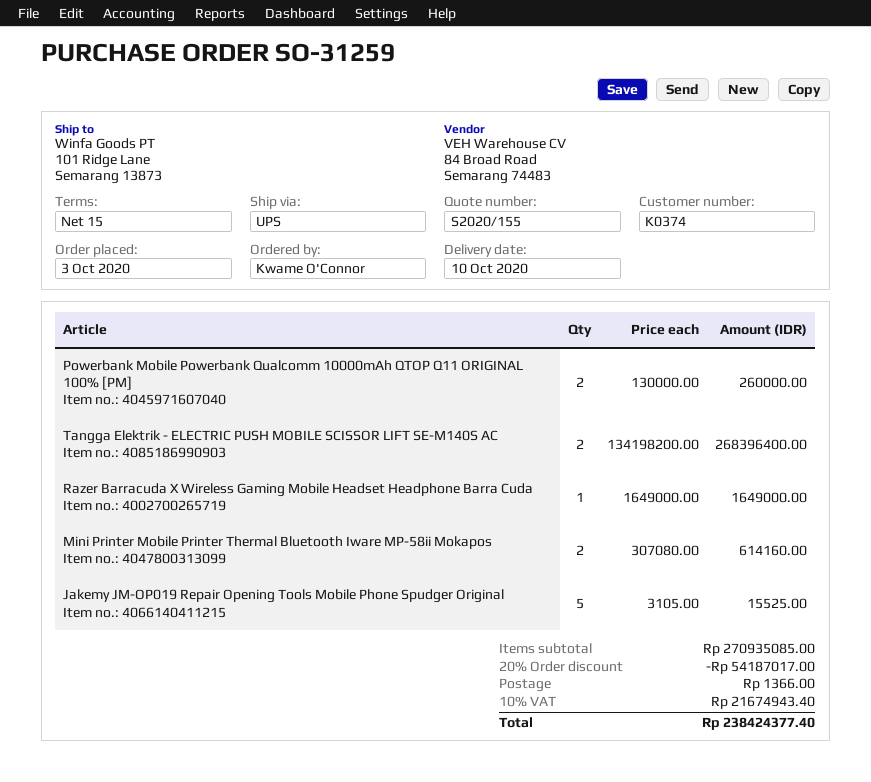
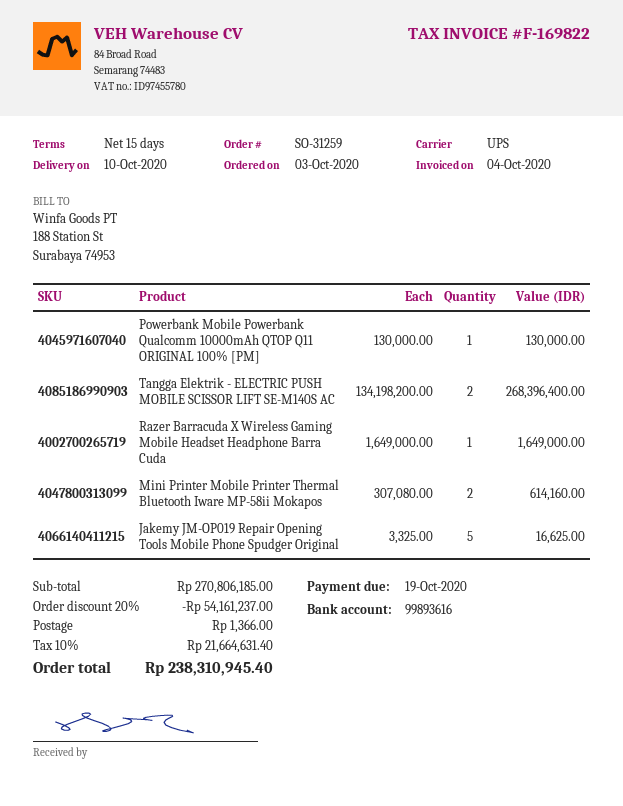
Powerbank Mobile Powerbank Qualcomm 10000mAh QTOP Q11 ORIGINAL 100% [PM]: 2 x 130000.00 = 260000.00 -> 1 x 130000.00 = 130000.00
Jakemy JM-OP019 Repair Opening Tools Mobile Phone Spudger Original: 5 x 3105.00 = 15525.00 -> 5 x 3325.00 = 16625.00
subtotal: 270935085.00 -> 270806185.00
discount: 20% = 54187017.00 -> 20% = 54161237.00
tax: 10% = 21674943.40 -> 10% = 21664631.40
total: 238424377.40 -> 238310945.40

